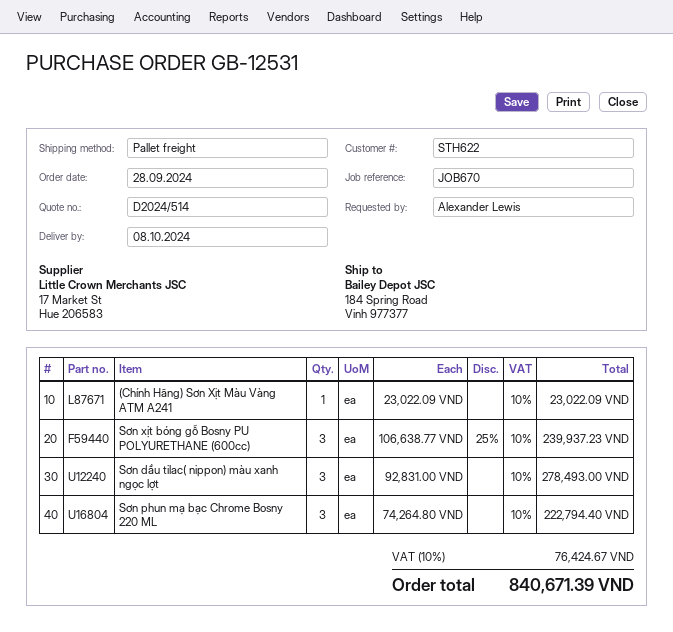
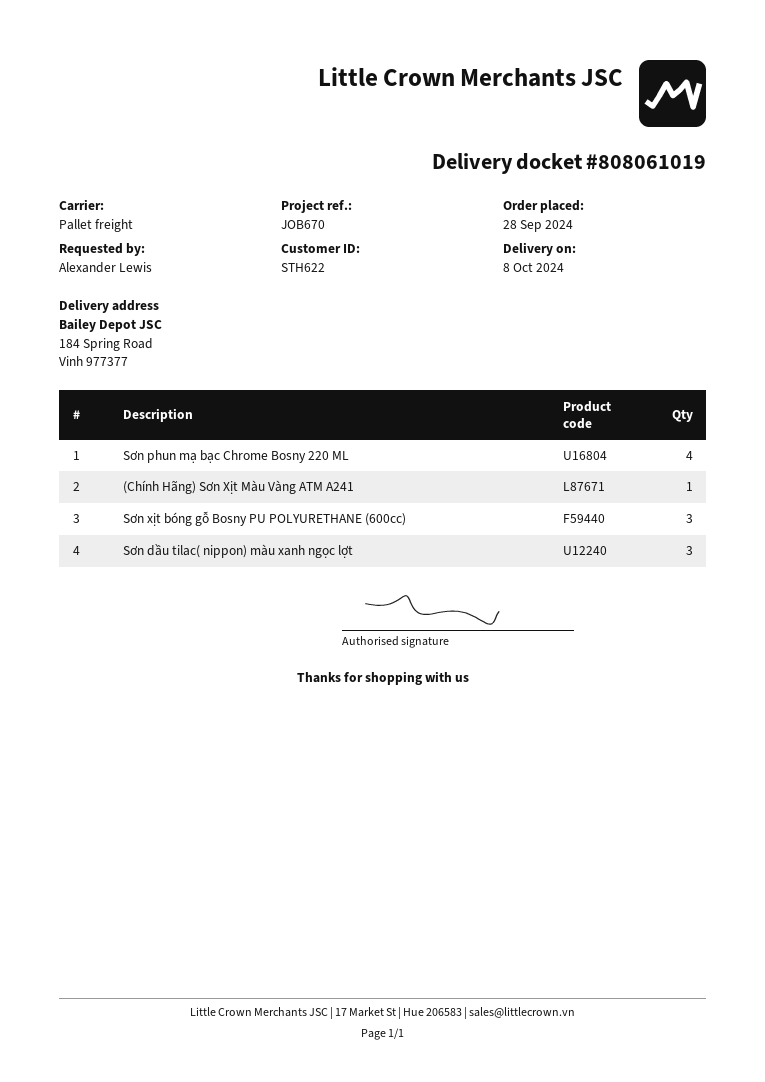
Sơn phun mạ bạc Chrome Bosny 220 ML: 3 -> 4

